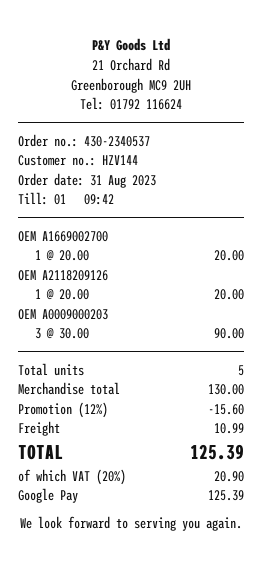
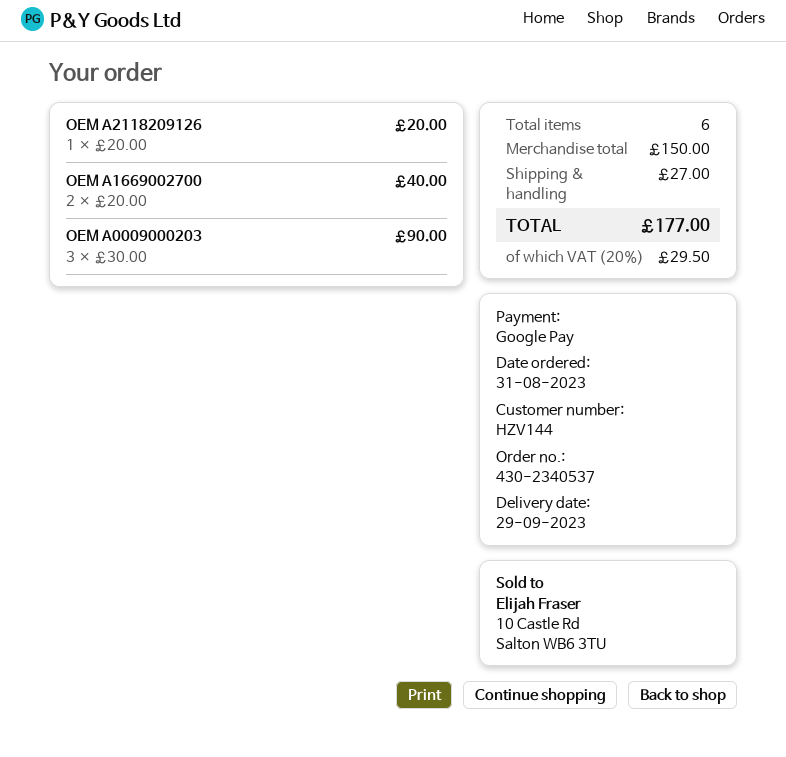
OEM A1669002700: 1 x 20.00 = 20.00 -> 2 x 20.00 = 40.00
total quantity: 5 -> 6
subtotal: 130.00 -> 150.00
discount: 12% = 15.60 -> none
shipping: 10.99 -> 27.00
tax: 20% = 20.90 -> 20% = 29.50
total: 125.39 -> 177.00

